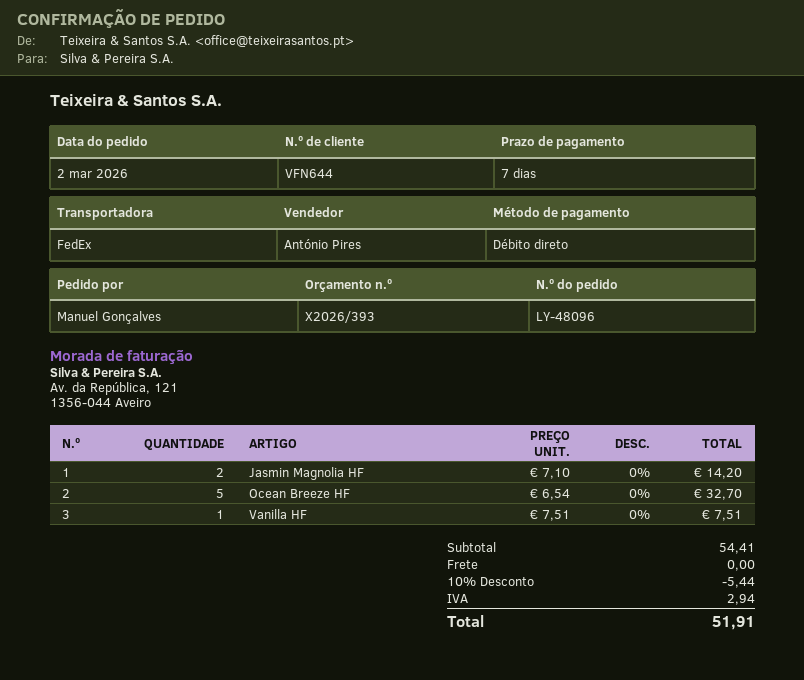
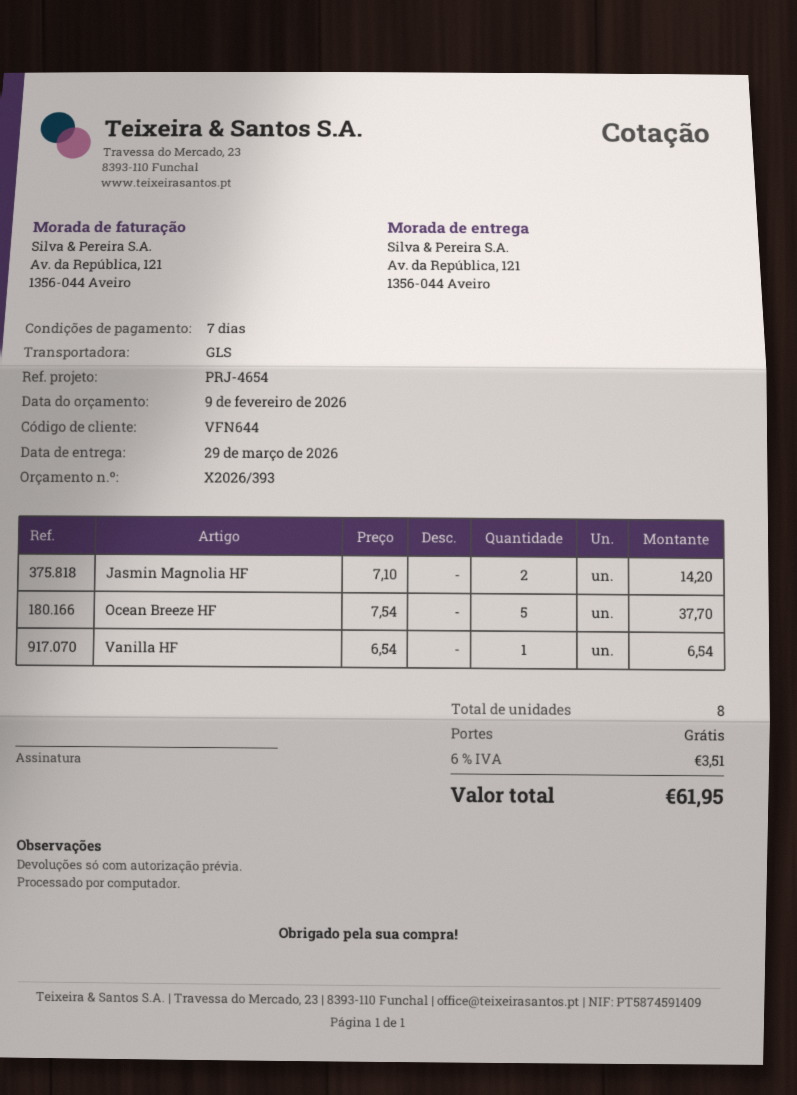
shipping method: FedEx -> GLS
Ocean Breeze HF: 5 x 6.54 = 32.70 -> 5 x 7.54 = 37.70
Vanilla HF: 1 x 7.51 = 7.51 -> 1 x 6.54 = 6.54
discount: 10% = 5.44 -> none
tax: 2.94 -> 3.51
total: 51.91 -> 61.95

